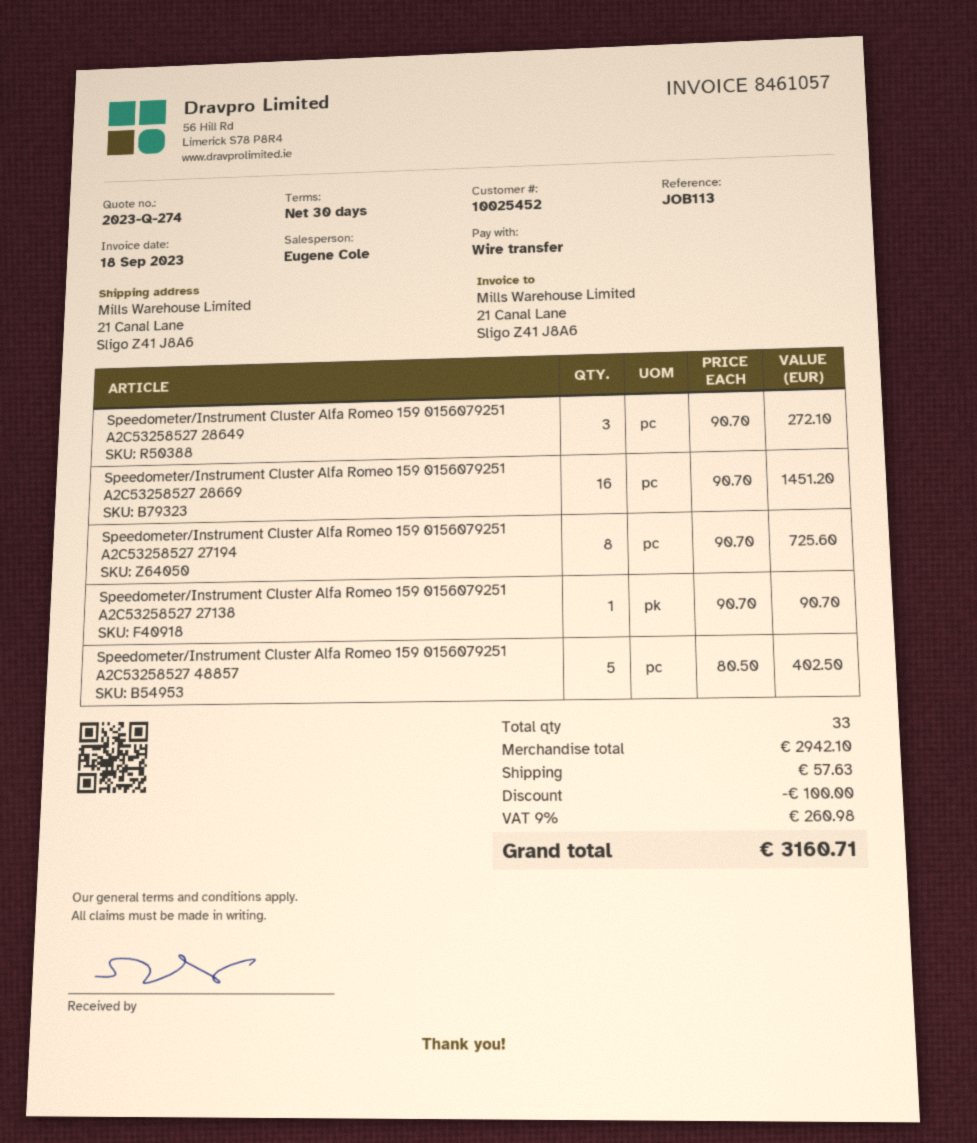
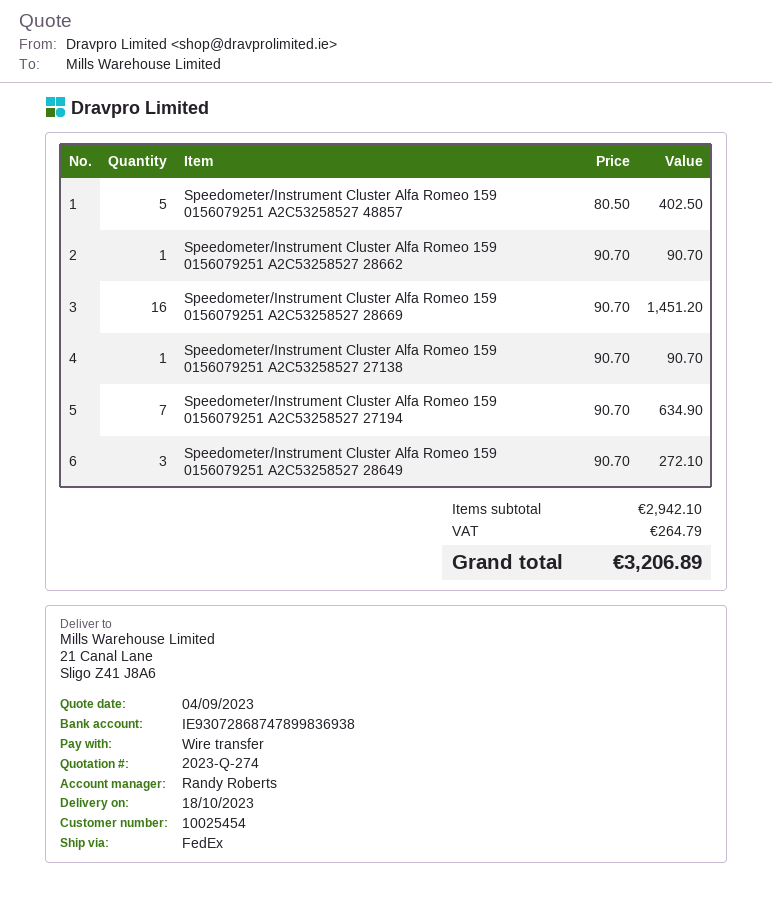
customer number: 10025452 -> 10025454
sales rep: Eugene Cole -> Randy Roberts
Speedometer/Instrument Cluster Alfa Romeo 159 0156079251 A2C53258527 27194: 8 x 90.70 = 725.60 -> 7 x 90.70 = 634.90
Speedometer/Instrument Cluster Alfa Romeo 159 0156079251 A2C53258527 28662: none -> 1 x 90.70 = 90.70
discount: 100.00 -> none
shipping: 57.63 -> none
tax: 260.98 -> 264.79
total: 3160.71 -> 3206.89

